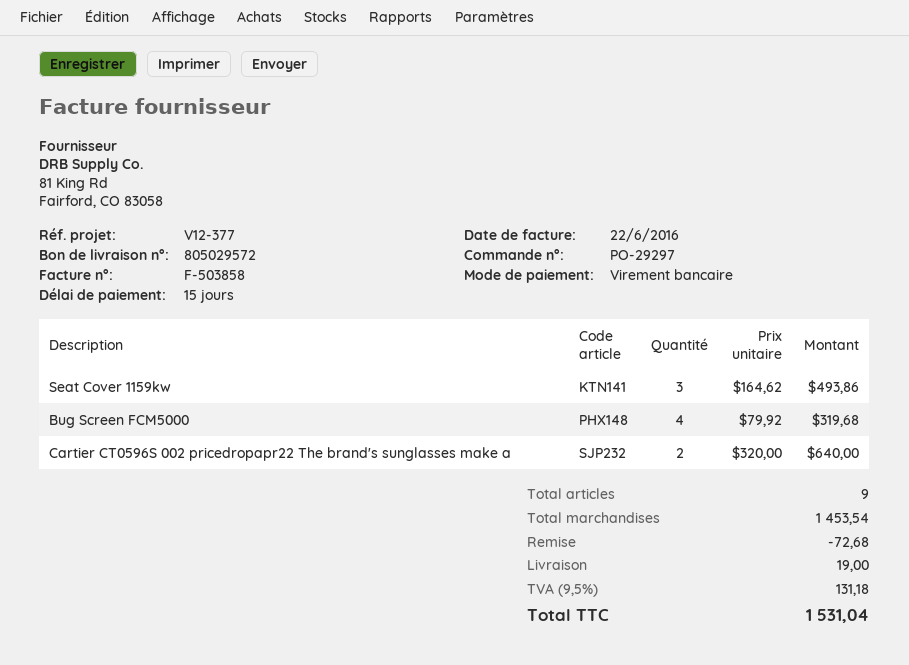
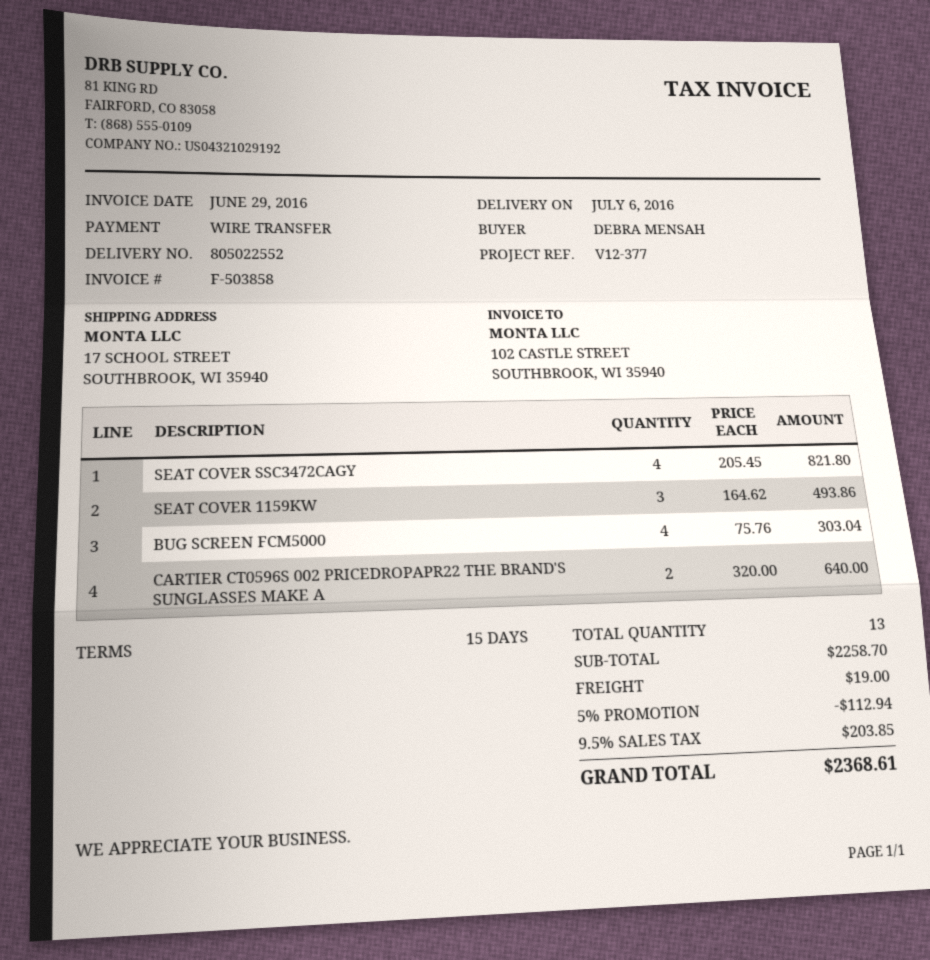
delivery note number: 805029572 -> 805022552
invoice date: 2016-06-22 -> 2016-06-29
Bug Screen FCM5000: 4 x 79.92 = 319.68 -> 4 x 75.76 = 303.04
SEAT COVER SSC3472CAGY: none -> 4 x 205.45 = 821.80
total quantity: 9 -> 13
subtotal: 1453.54 -> 2258.70
discount: 72.68 -> 112.94
tax: 9.5% = 131.18 -> 9.5% = 203.85
total: 1531.04 -> 2368.61

